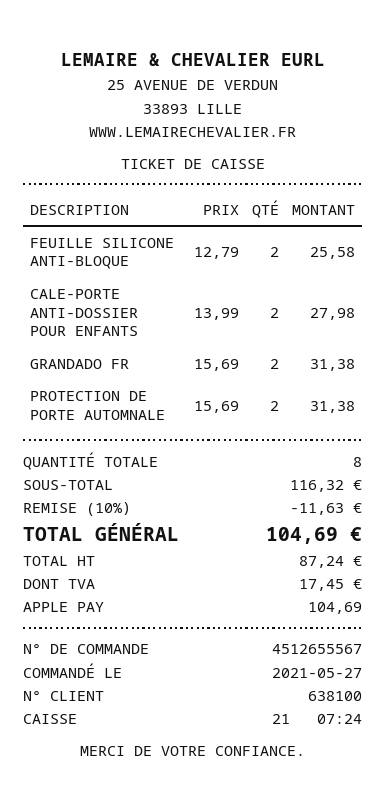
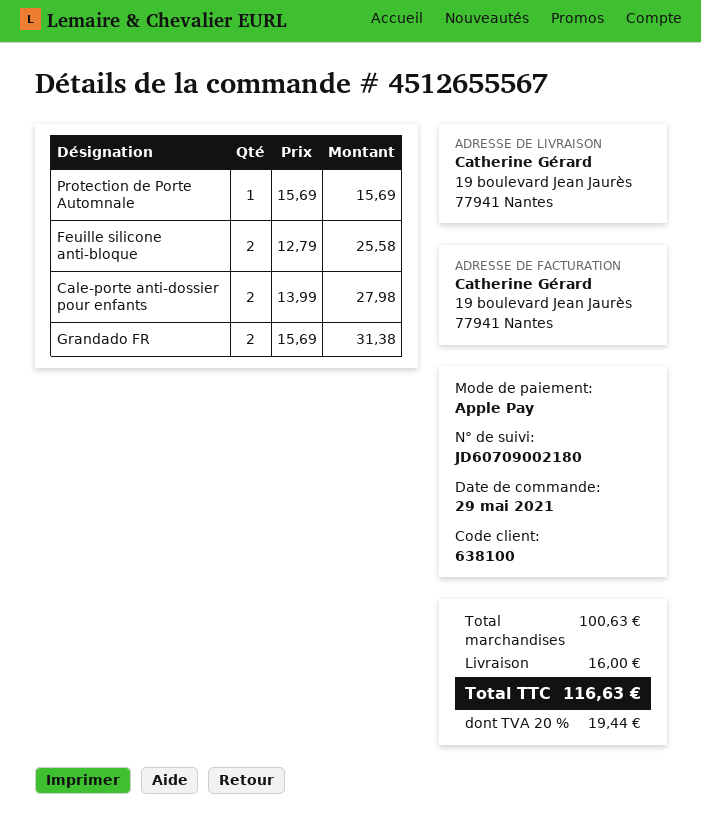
order date: 2021-05-27 -> 2021-05-29
PROTECTION DE PORTE AUTOMNALE: 2 x 15.69 = 31.38 -> 1 x 15.69 = 15.69
subtotal: 116.32 -> 100.63
discount: 10% = 11.63 -> none
shipping: none -> 16.00
tax: 17.45 -> 19.44
total: 104.69 -> 116.63

